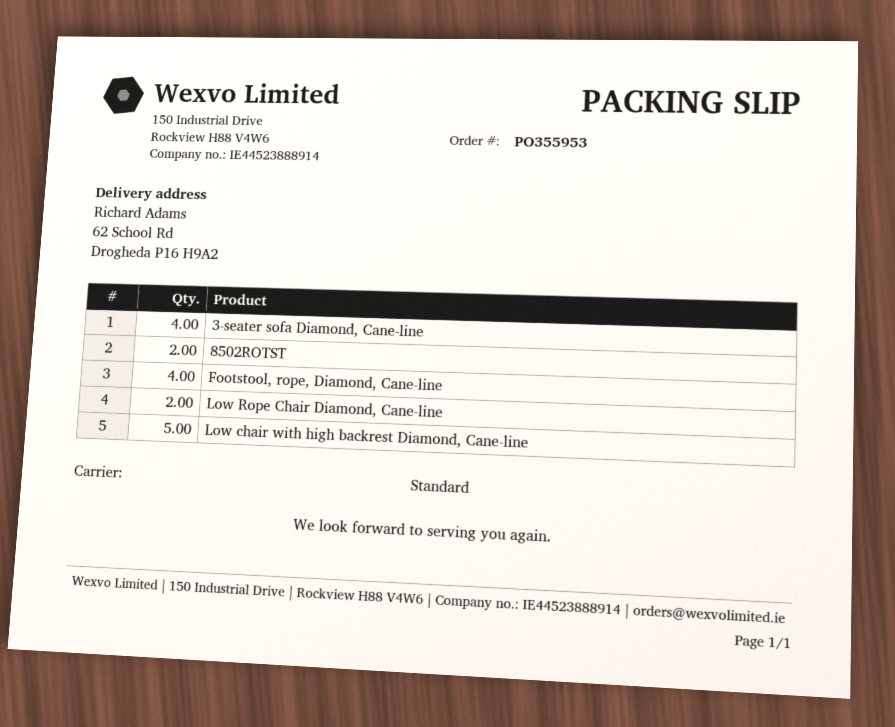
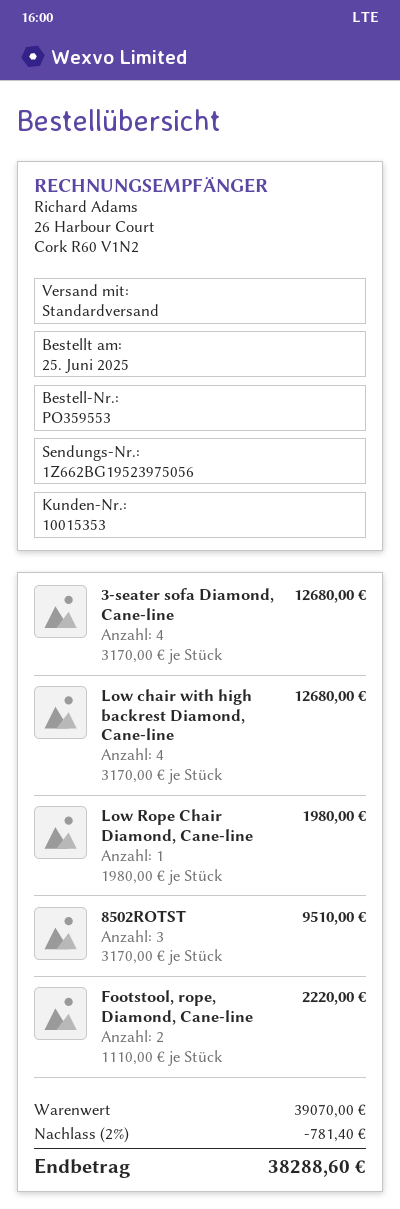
order number: PO355953 -> PO359553
8502ROTST: 2 -> 3
Footstool, rope, Diamond, Cane-line: 4 -> 2
Low Rope Chair Diamond, Cane-line: 2 -> 1
Low chair with high backrest Diamond, Cane-line: 5 -> 4

